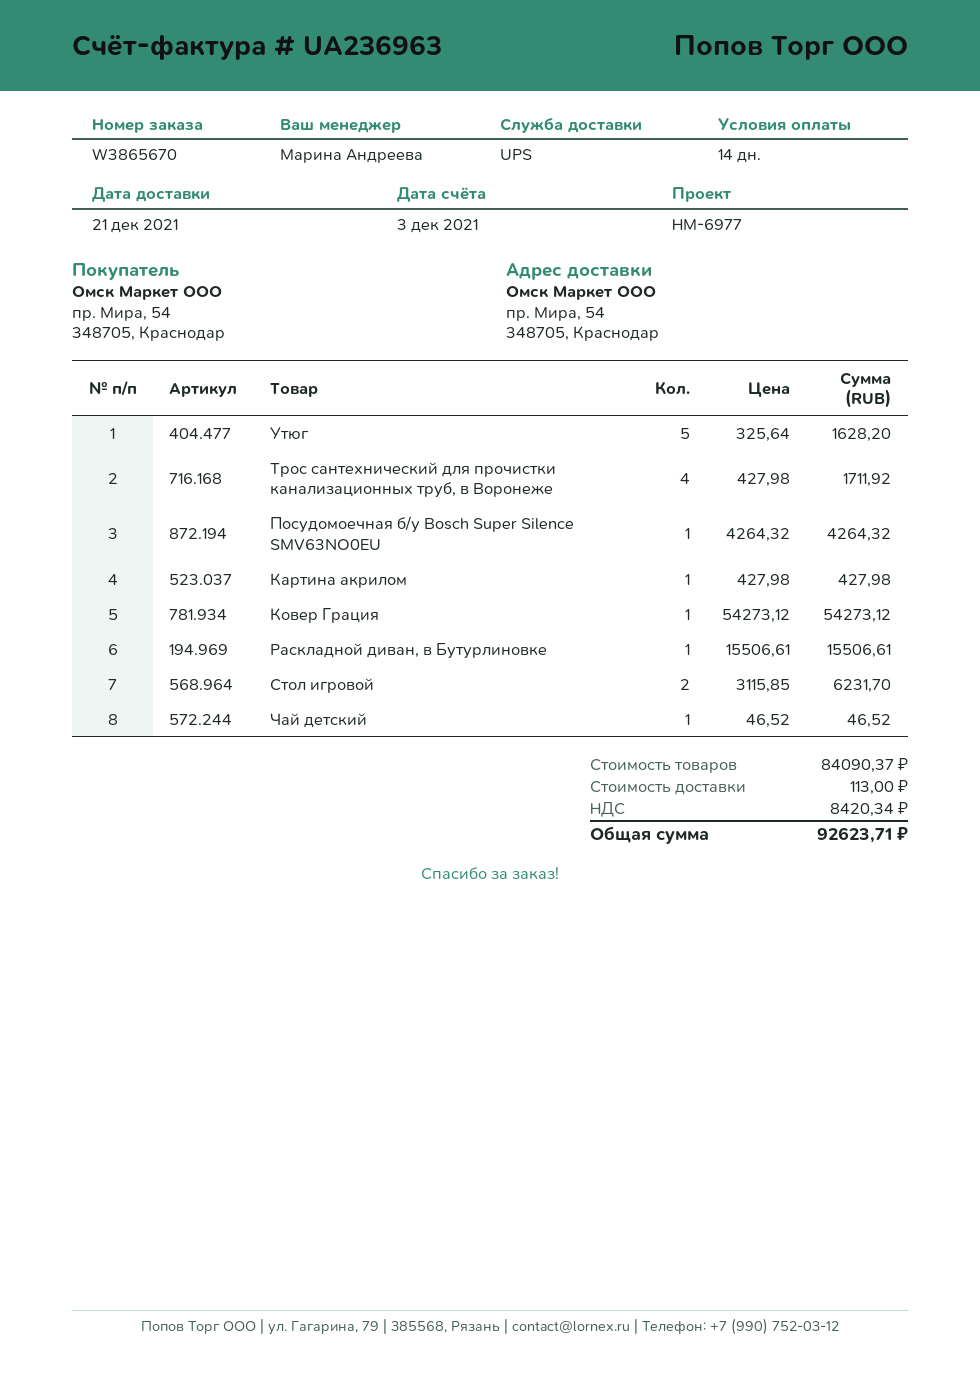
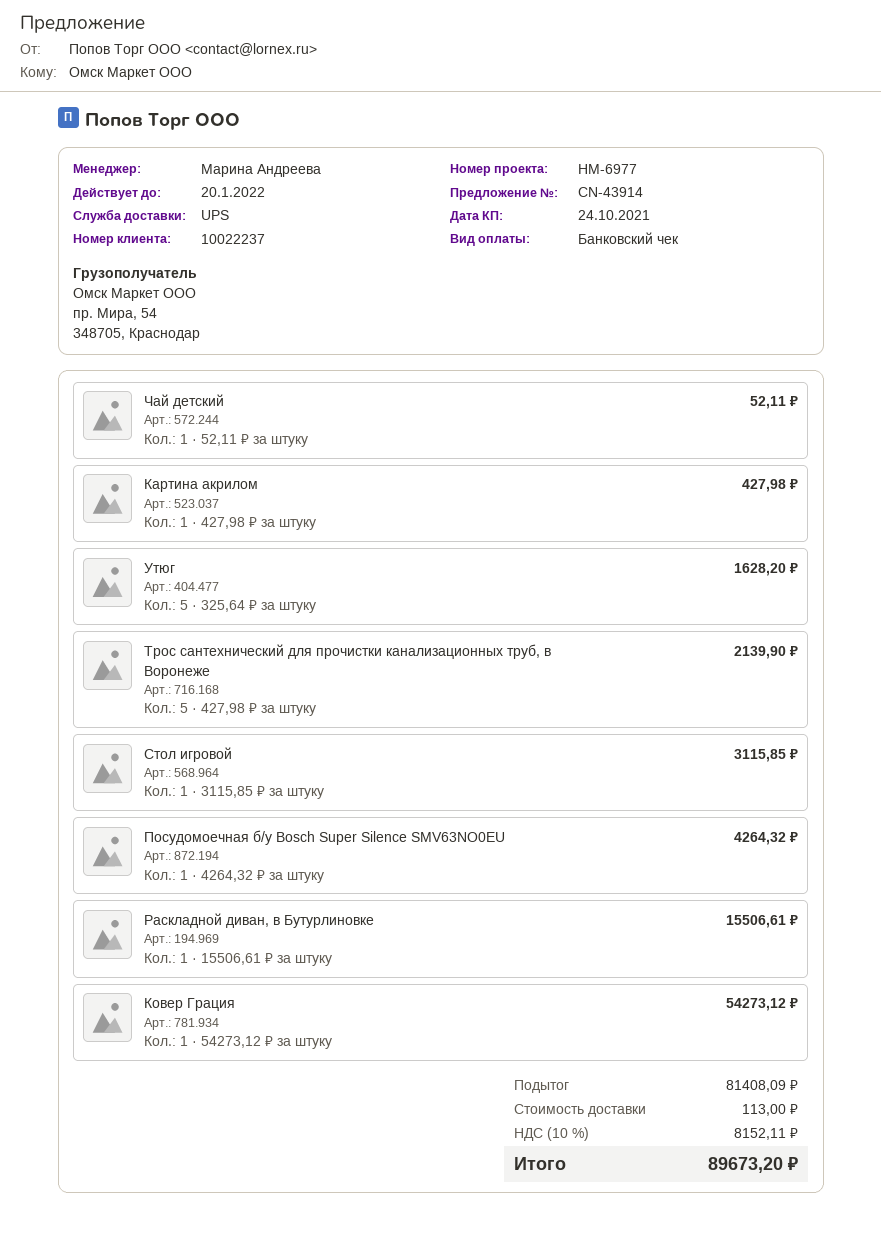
Трос сантехнический для прочистки канализационных труб, в Воронеже: 4 x 427.98 = 1711.92 -> 5 x 427.98 = 2139.90
Стол игровой: 2 x 3115.85 = 6231.70 -> 1 x 3115.85 = 3115.85
Чай детский: 1 x 46.52 = 46.52 -> 1 x 52.11 = 52.11
subtotal: 84090.37 -> 81408.09
tax: 8420.34 -> 8152.11
total: 92623.71 -> 89673.20

